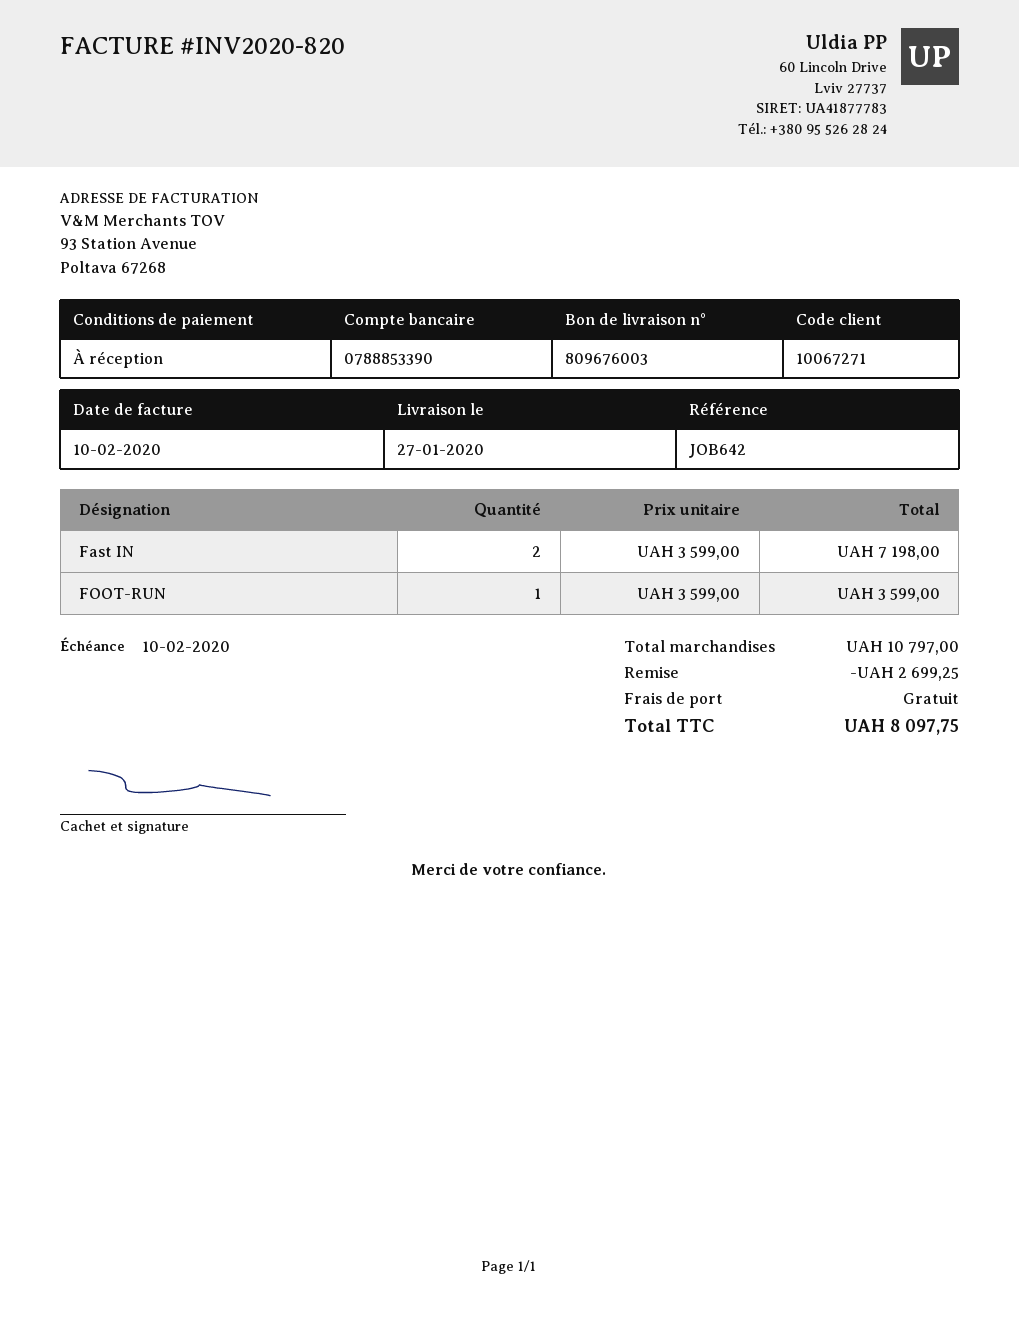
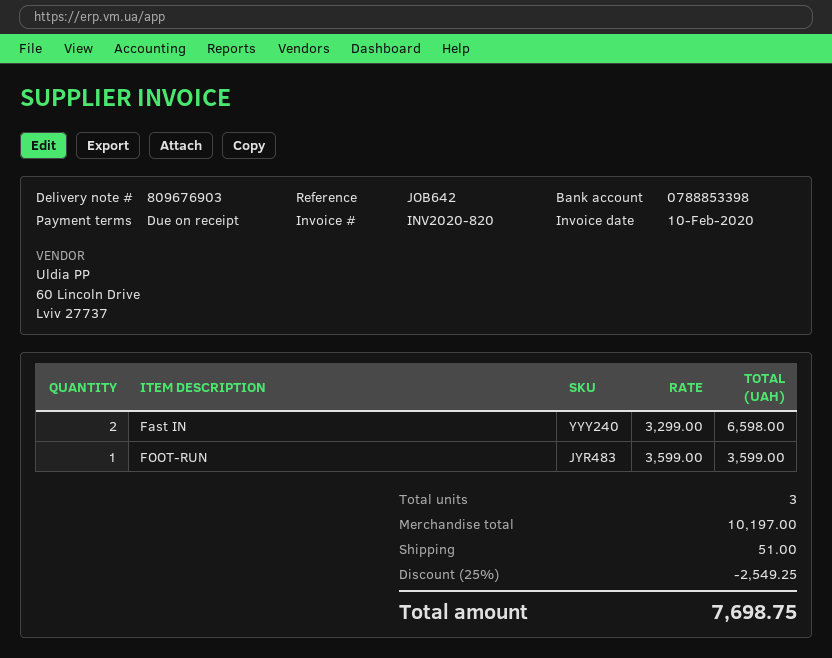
delivery note number: 809676003 -> 809676903
bank account: 0788853390 -> 0788853398
Fast IN: 2 x 3599.00 = 7198.00 -> 2 x 3299.00 = 6598.00
subtotal: 10797.00 -> 10197.00
discount: 2699.25 -> 2549.25
shipping: 0.00 -> 51.00
total: 8097.75 -> 7698.75

